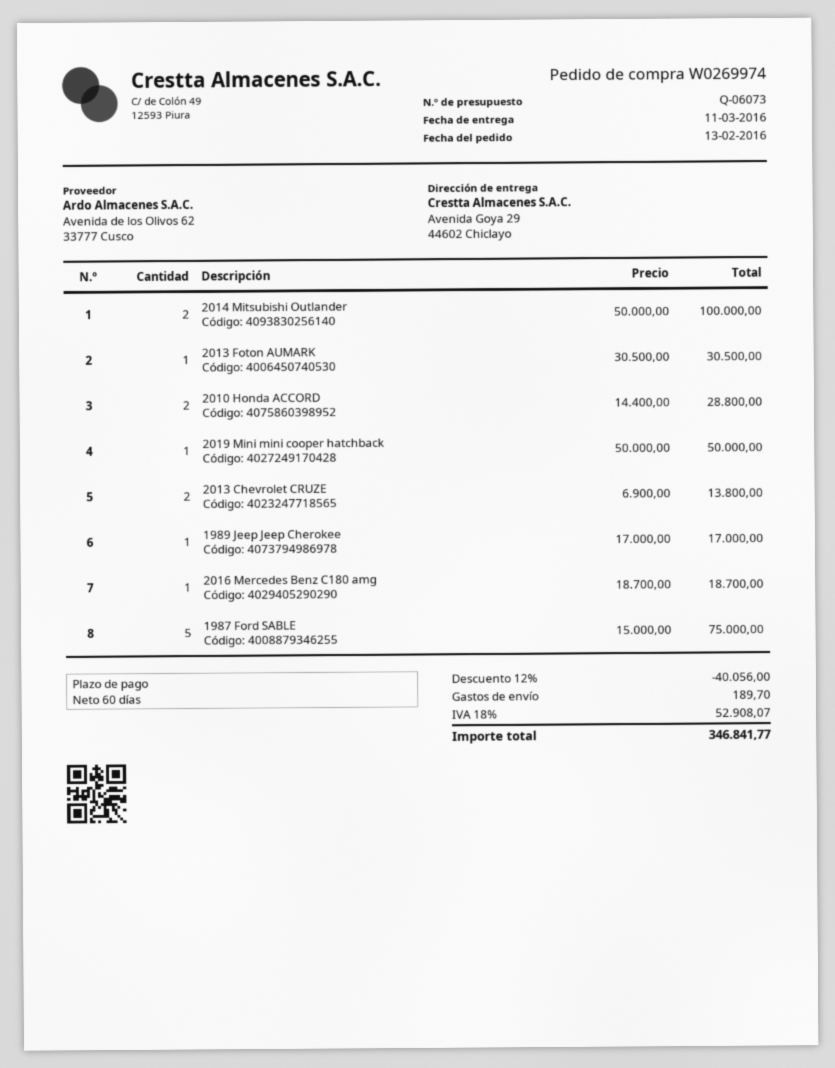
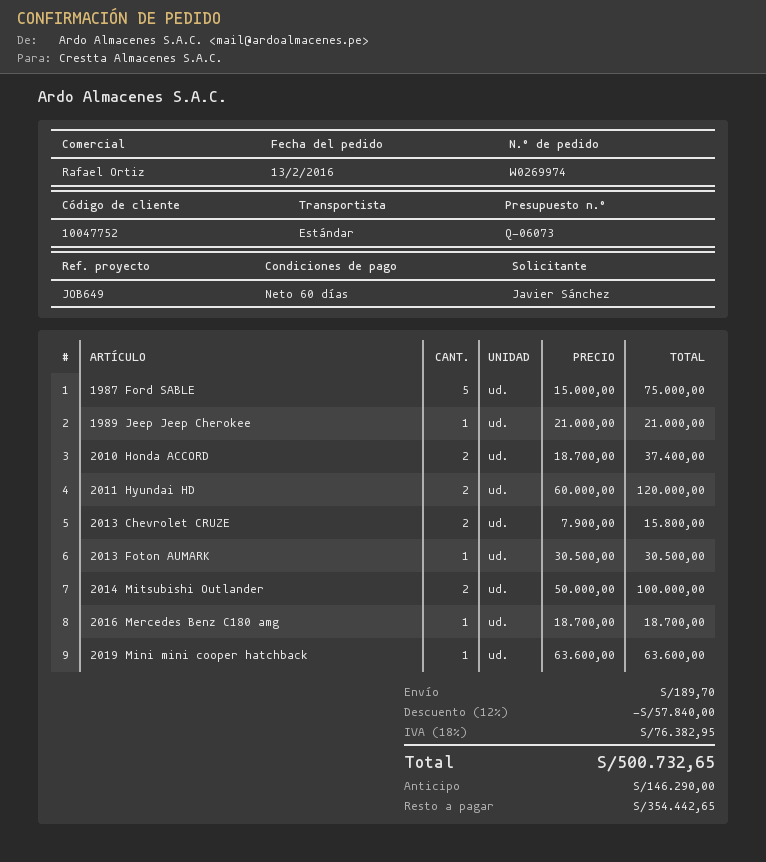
2010 Honda ACCORD: 2 x 14400.00 = 28800.00 -> 2 x 18700.00 = 37400.00
2019 Mini mini cooper hatchback: 1 x 50000.00 = 50000.00 -> 1 x 63600.00 = 63600.00
2013 Chevrolet CRUZE: 2 x 6900.00 = 13800.00 -> 2 x 7900.00 = 15800.00
1989 Jeep Jeep Cherokee: 1 x 17000.00 = 17000.00 -> 1 x 21000.00 = 21000.00
2011 Hyundai HD: none -> 2 x 60000.00 = 120000.00
discount: 12% = 40056.00 -> 12% = 57840.00
tax: 18% = 52908.07 -> 18% = 76382.95
total: 346841.77 -> 500732.65

